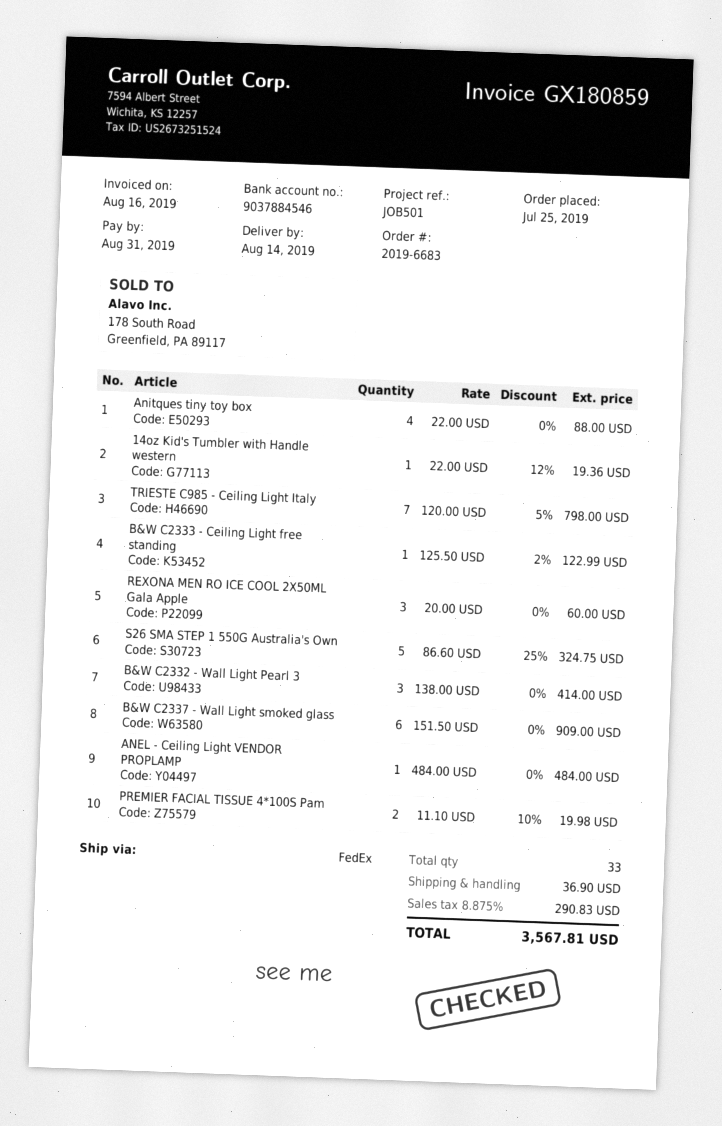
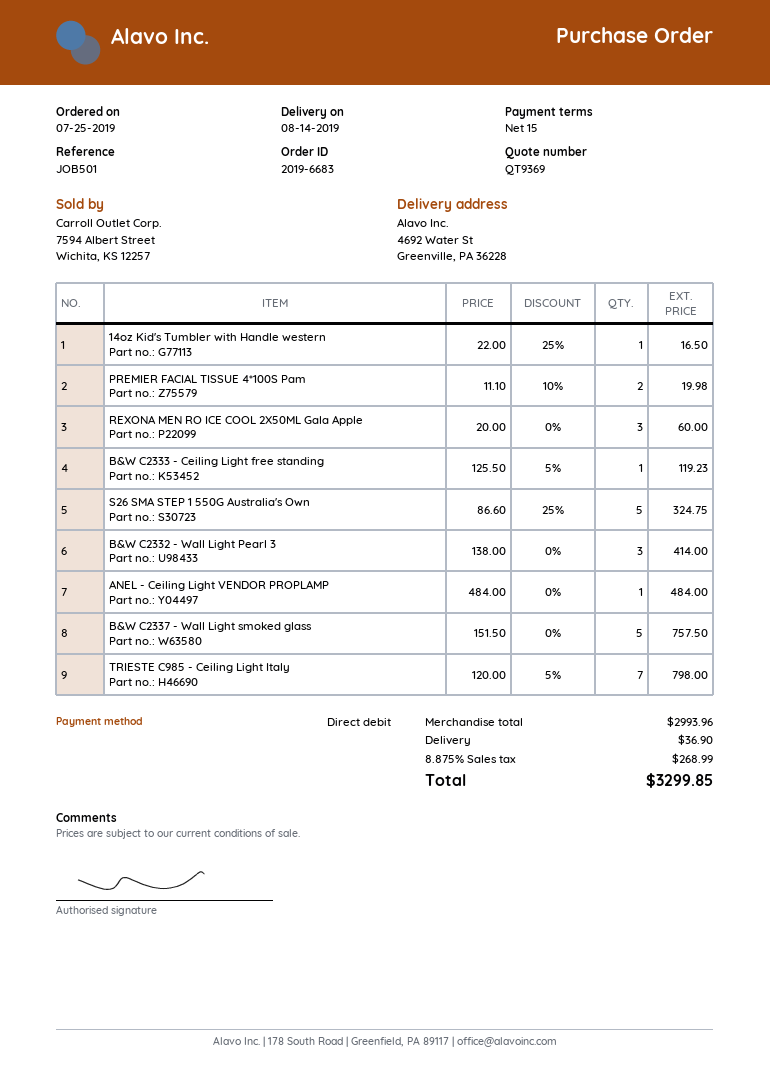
Anitques tiny toy box: 4 x 22.00 = 88.00 -> none
14oz Kid's Tumbler with Handle western: 1 x 22.00 - 12% = 19.36 -> 1 x 22.00 - 25% = 16.50
B&W C2333 - Ceiling Light free standing: 1 x 125.50 - 2% = 122.99 -> 1 x 125.50 - 5% = 119.23
B&W C2337 - Wall Light smoked glass: 6 x 151.50 = 909.00 -> 5 x 151.50 = 757.50
tax: 8.875% = 290.83 -> 8.875% = 268.99
total: 3567.81 -> 3299.85

